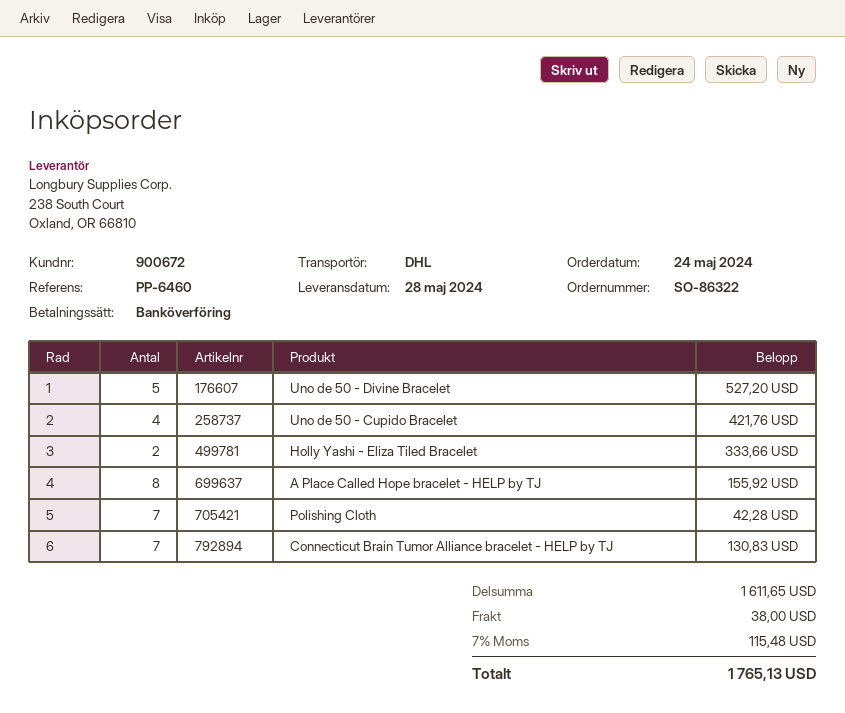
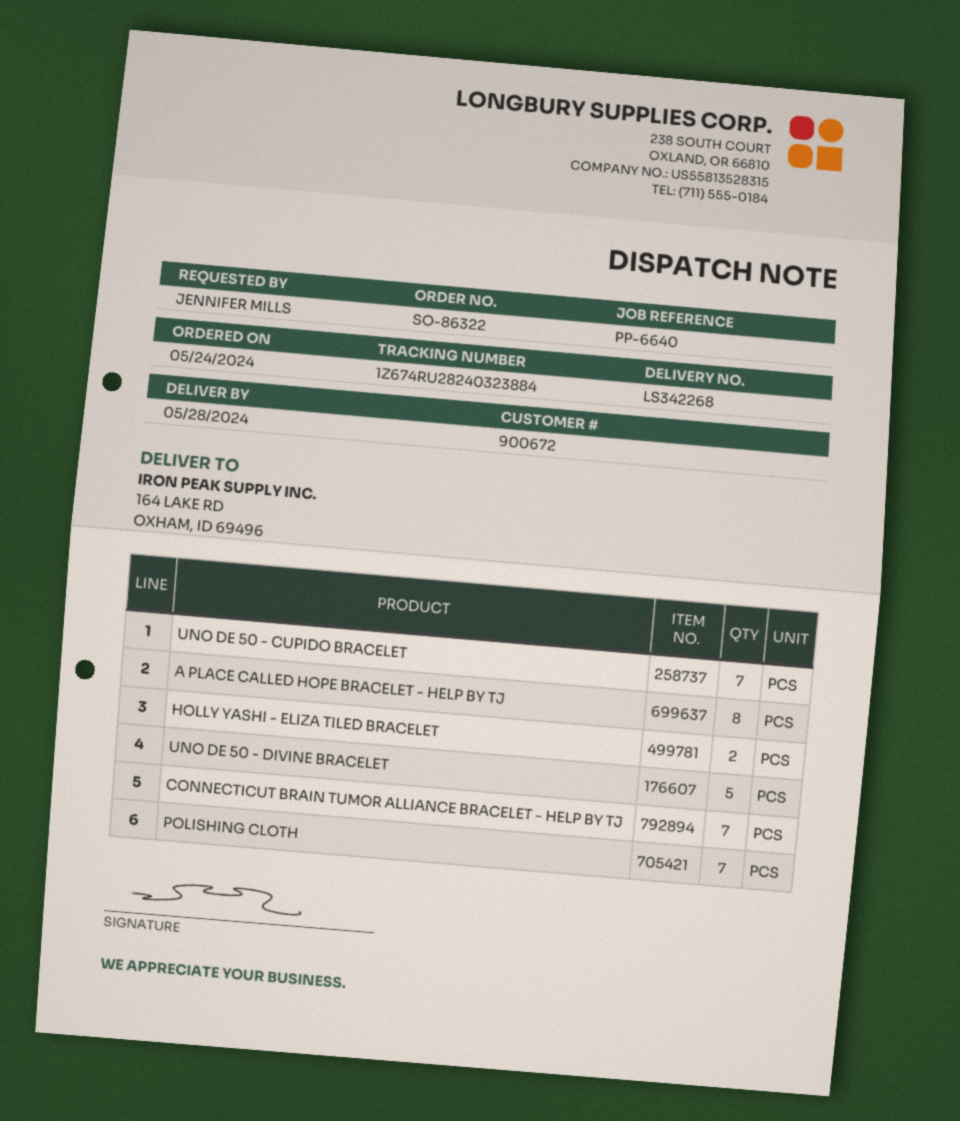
reference: PP-6460 -> PP-6640
Uno de 50 - Cupido Bracelet: 4 -> 7

